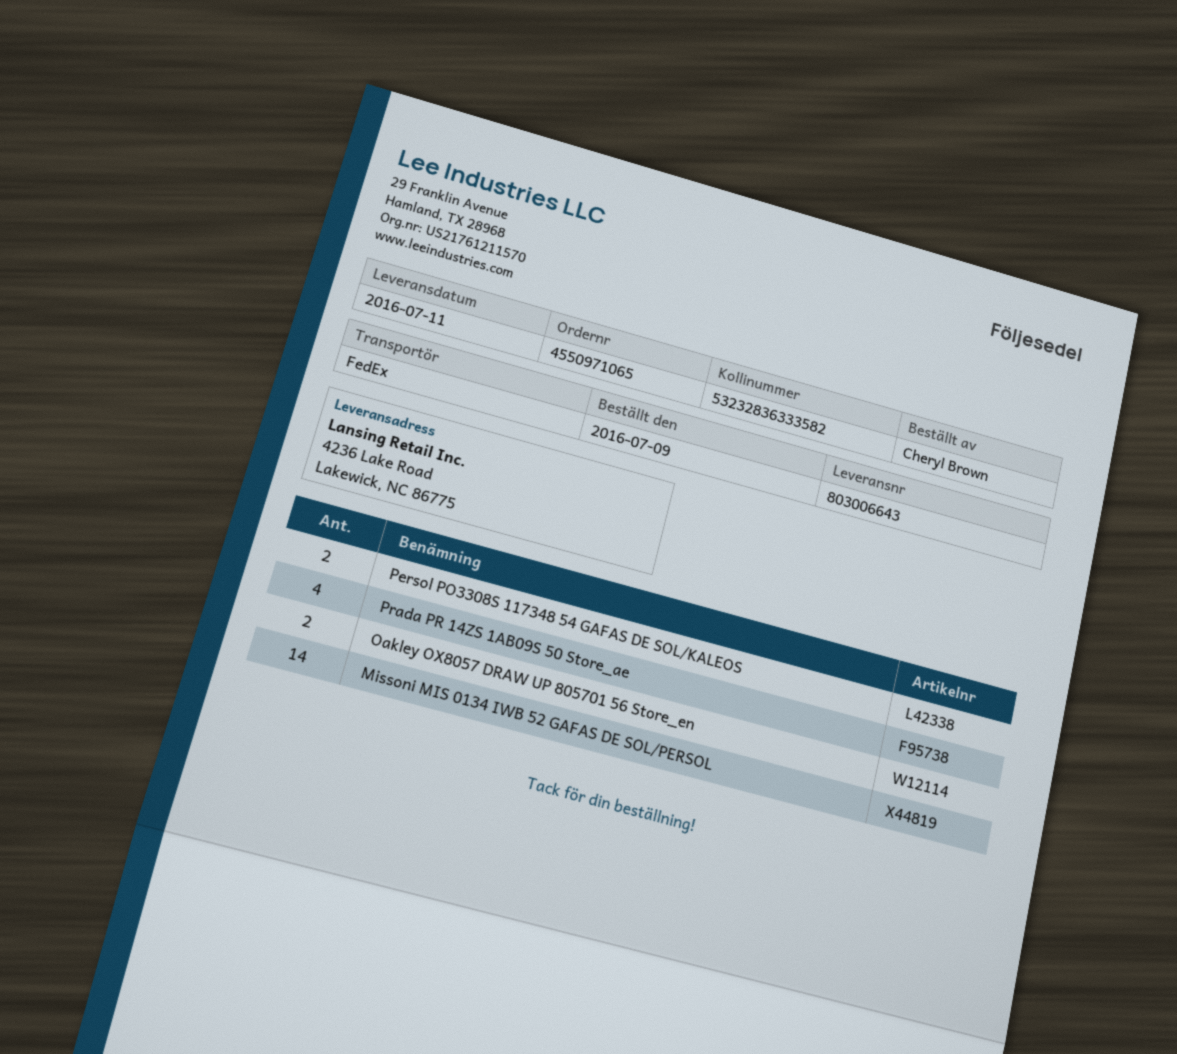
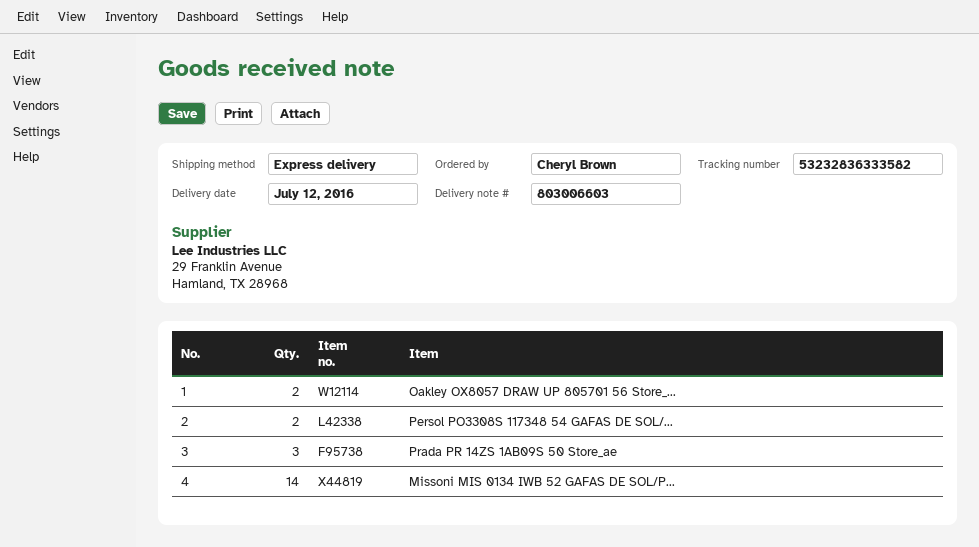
delivery note number: 803006643 -> 803006603
delivery date: 2016-07-11 -> 2016-07-12
shipping method: FedEx -> express
Prada PR 14ZS 1AB09S 50 Store_ae: 4 -> 3

